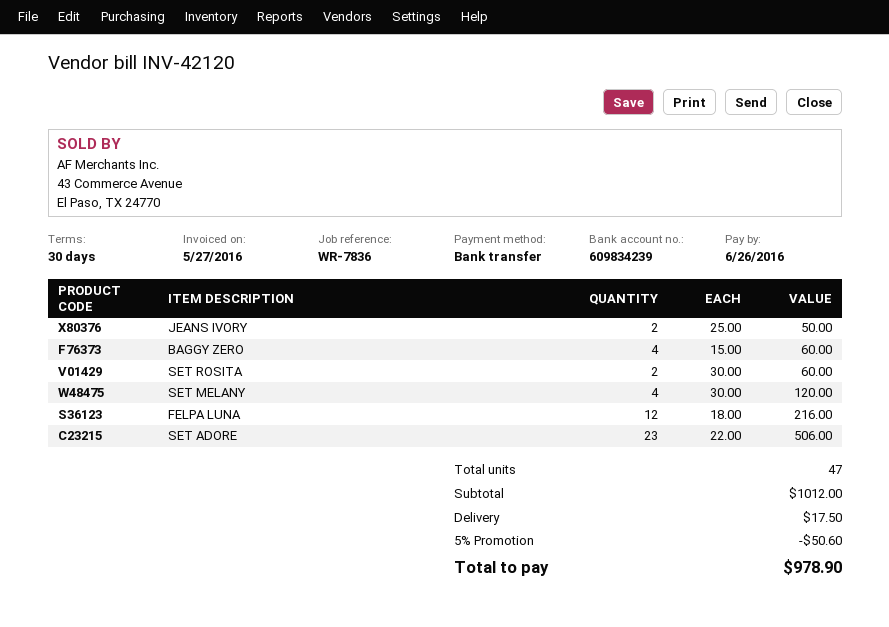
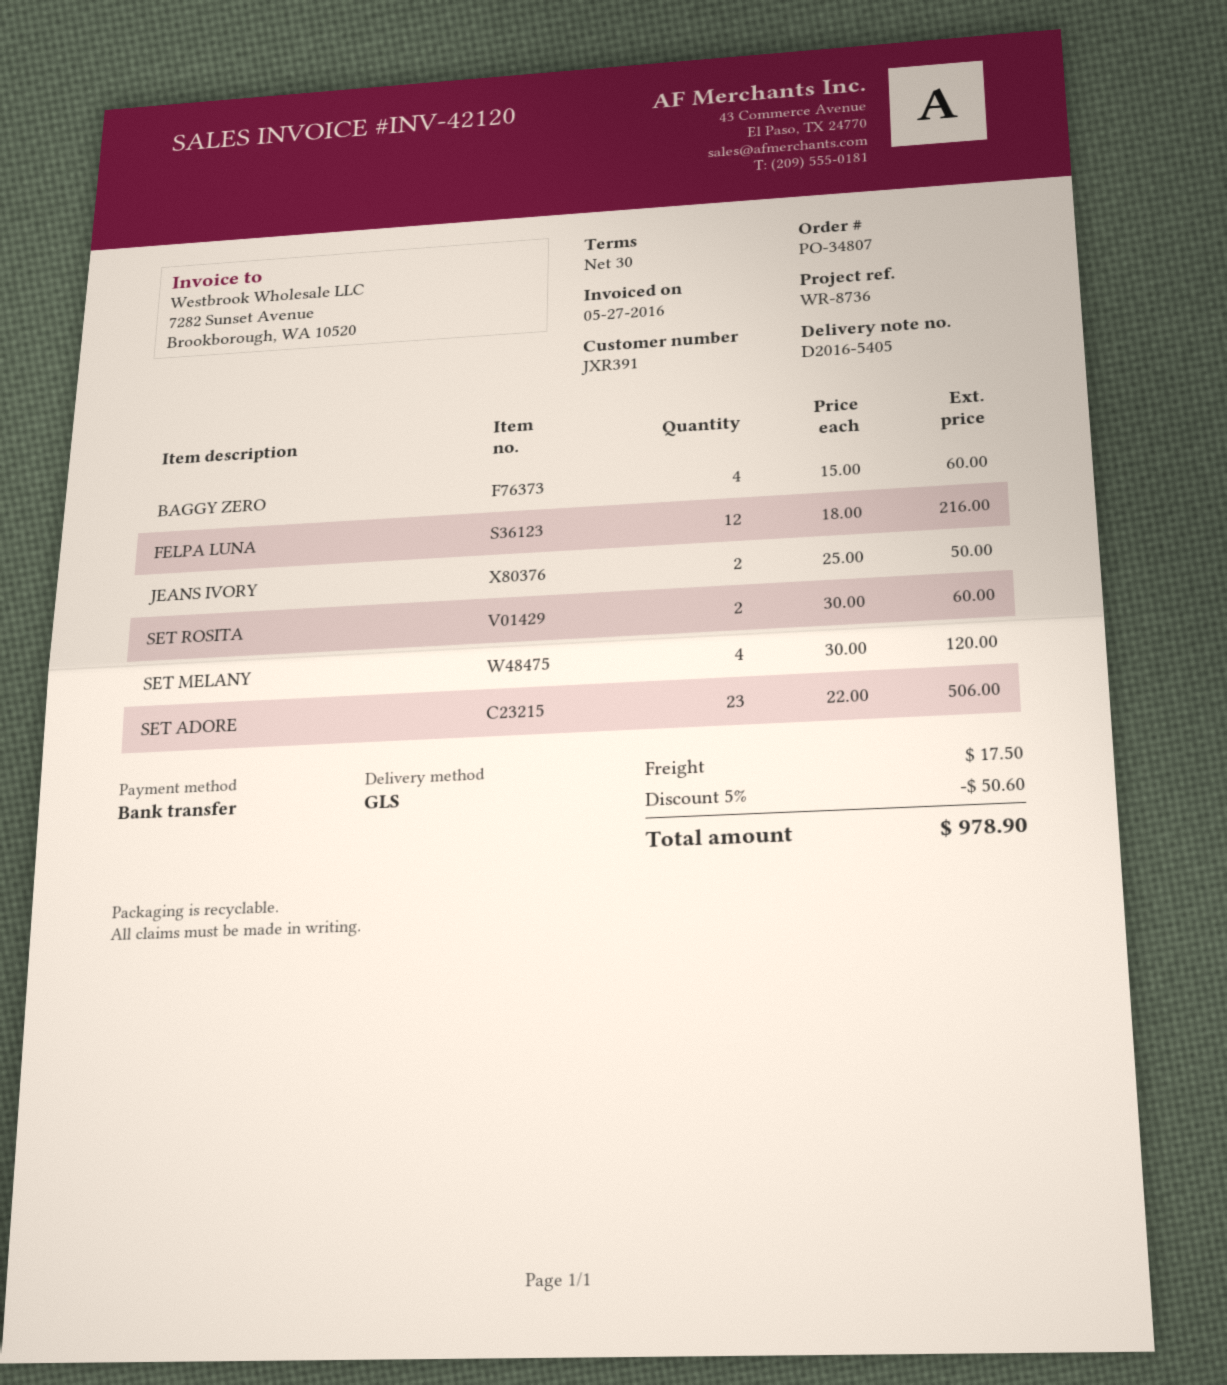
reference: WR-7836 -> WR-8736

